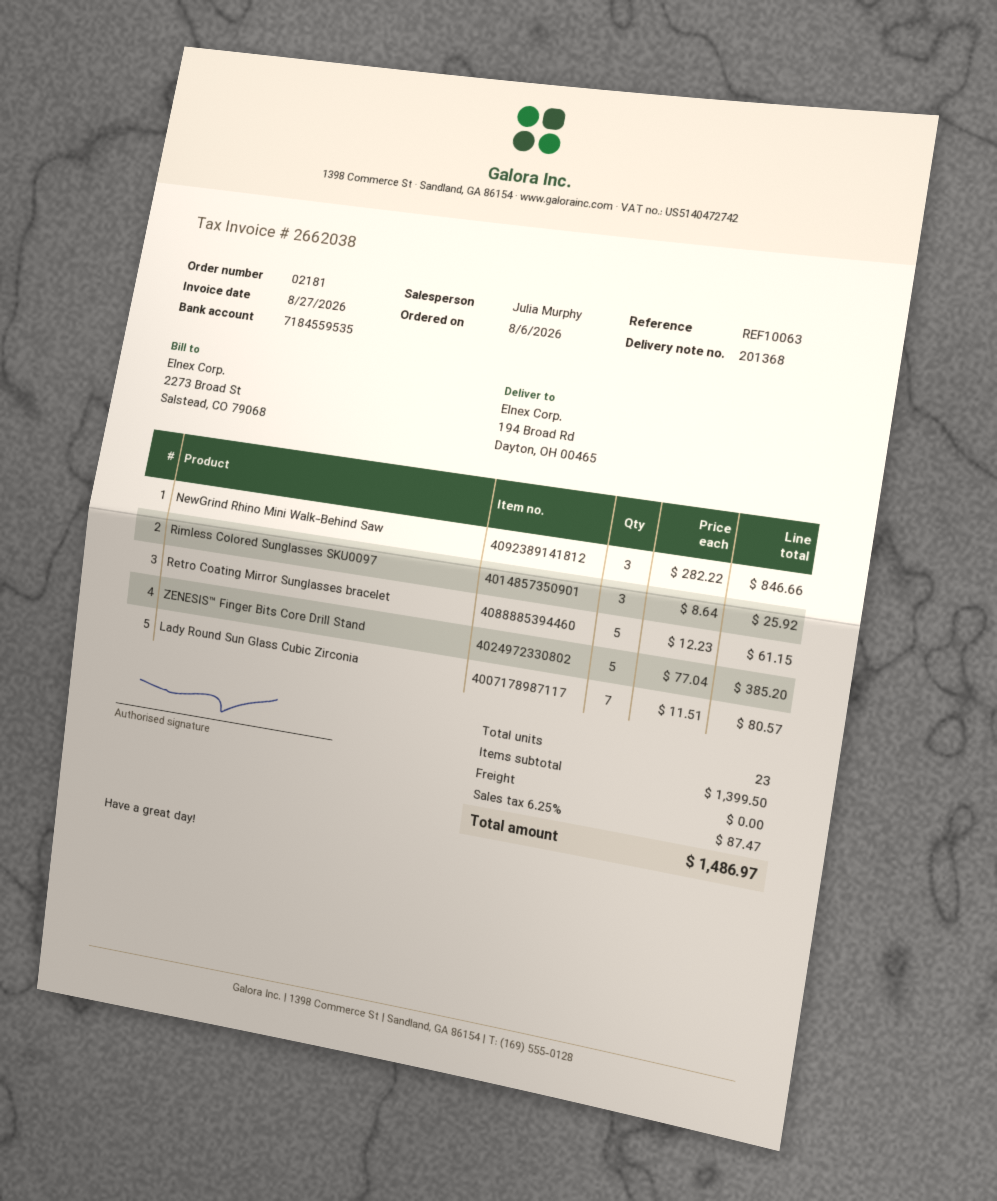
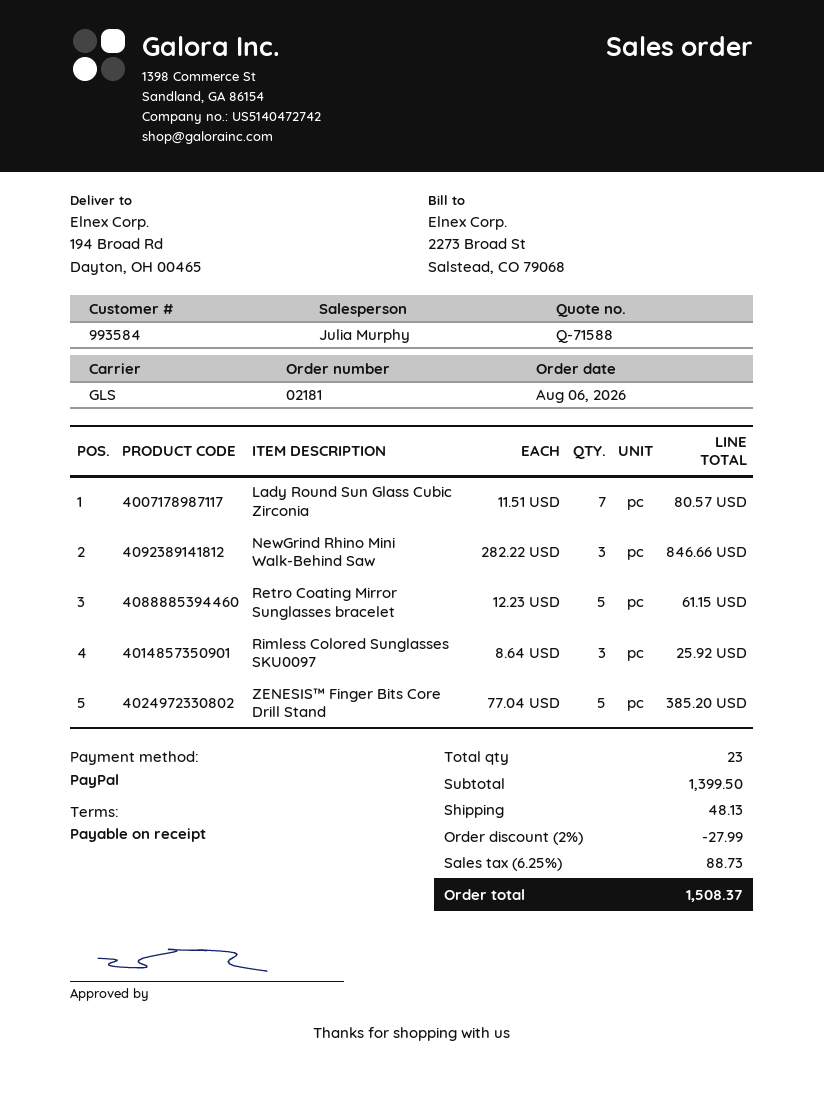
discount: none -> 2% = 27.99
shipping: 0.00 -> 48.13
tax: 6.25% = 87.47 -> 6.25% = 88.73
total: 1486.97 -> 1508.37

